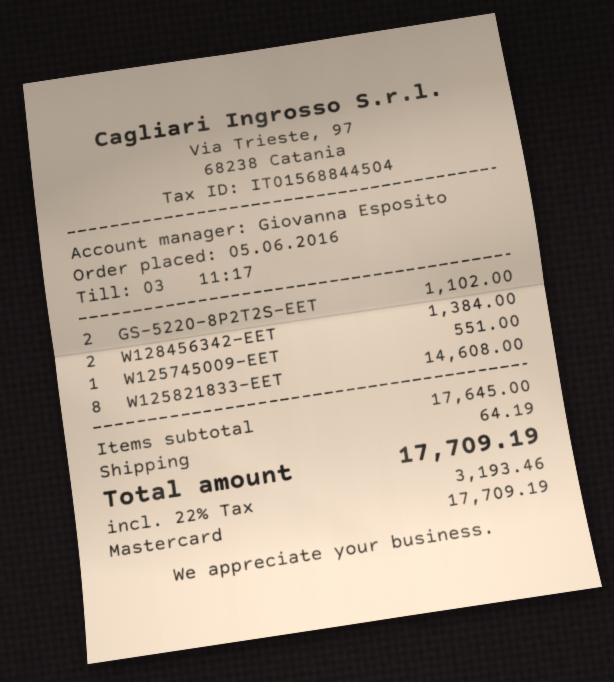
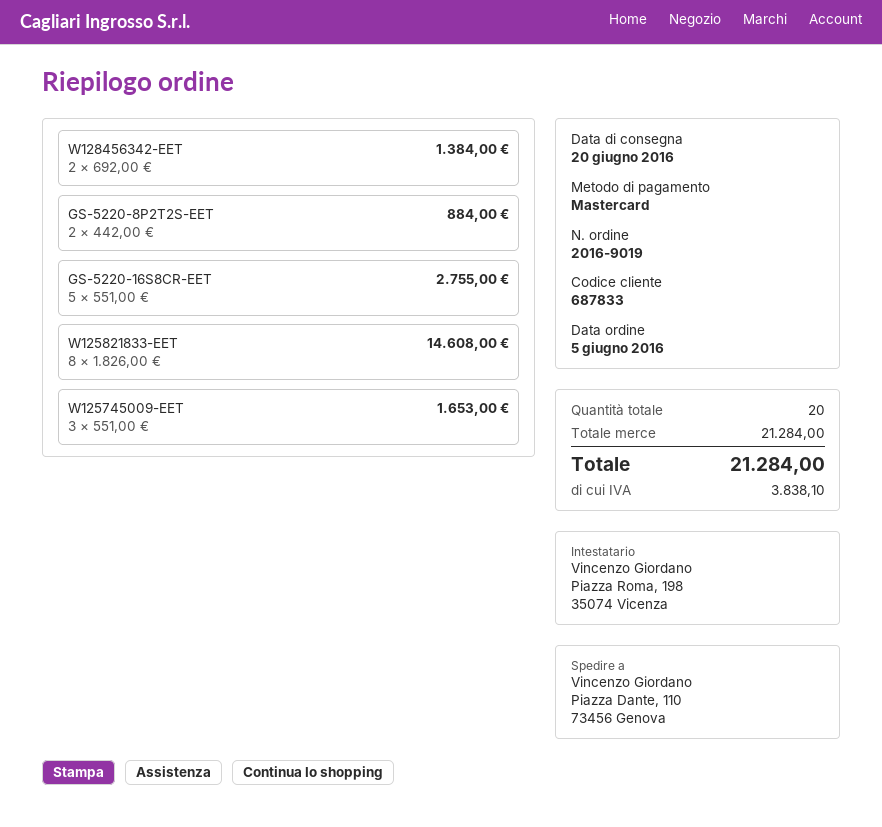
GS-5220-8P2T2S-EET: 2 for 1102.00 -> 2 for 884.00
W125745009-EET: 1 for 551.00 -> 3 for 1653.00
GS-5220-16S8CR-EET: none -> 5 for 2755.00
subtotal: 17645.00 -> 21284.00
shipping: 64.19 -> none
tax: 3193.46 -> 3838.10
total: 17709.19 -> 21284.00

